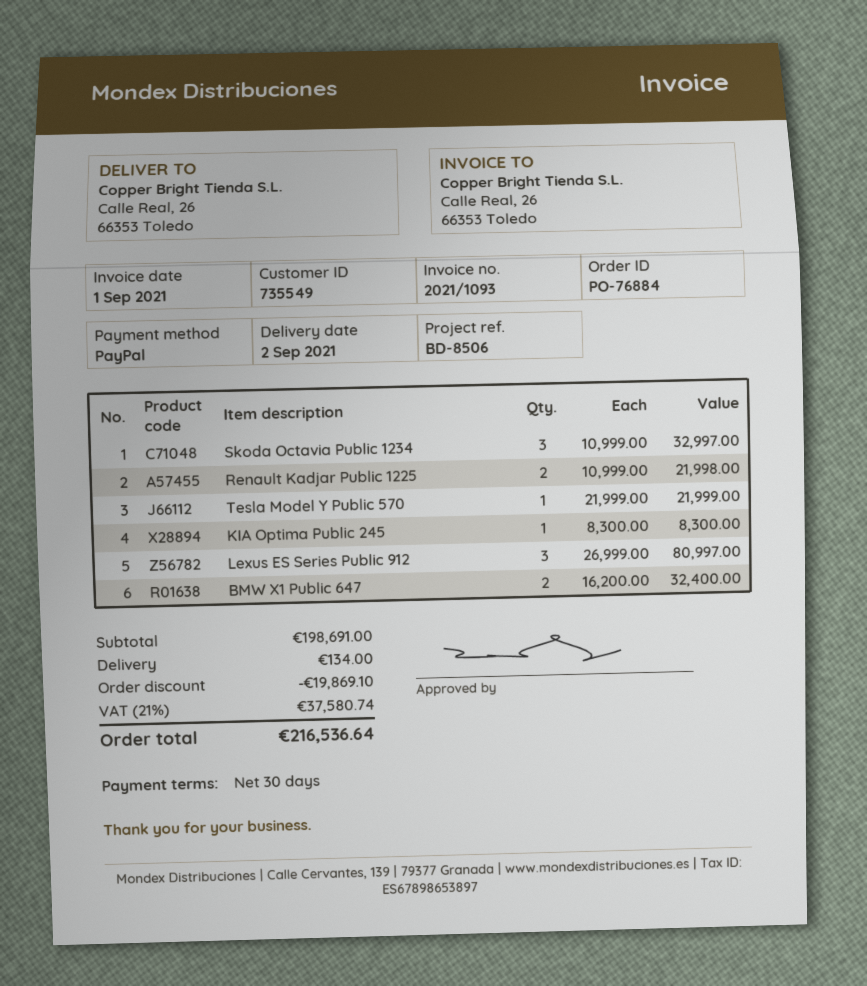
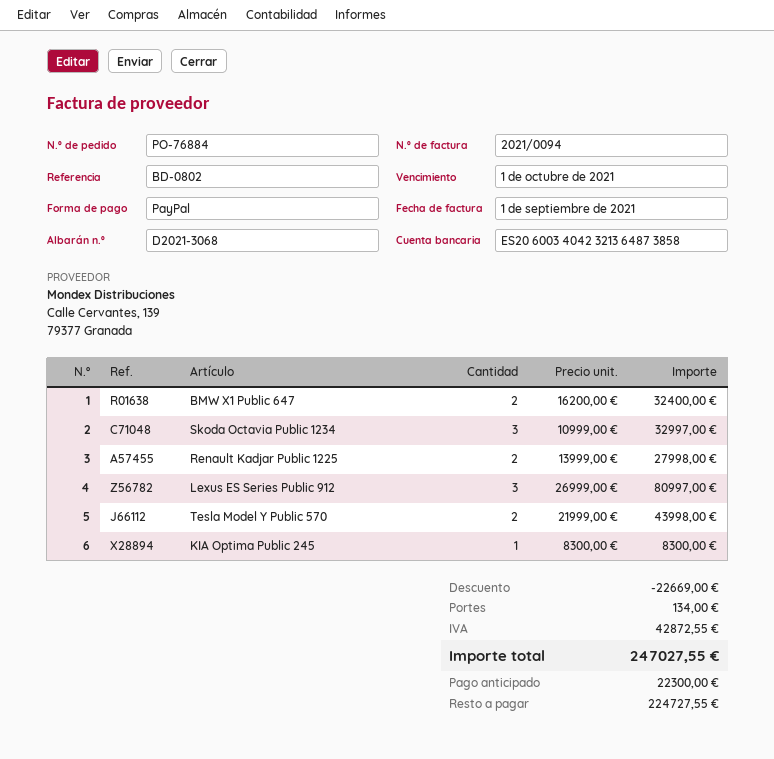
invoice number: 2021/1093 -> 2021/0094
reference: BD-8506 -> BD-0802
Renault Kadjar Public 1225: 2 x 10999.00 = 21998.00 -> 2 x 13999.00 = 27998.00
Tesla Model Y Public 570: 1 x 21999.00 = 21999.00 -> 2 x 21999.00 = 43998.00
discount: 19869.10 -> 22669.00
tax: 37580.74 -> 42872.55
total: 216536.64 -> 247027.55

